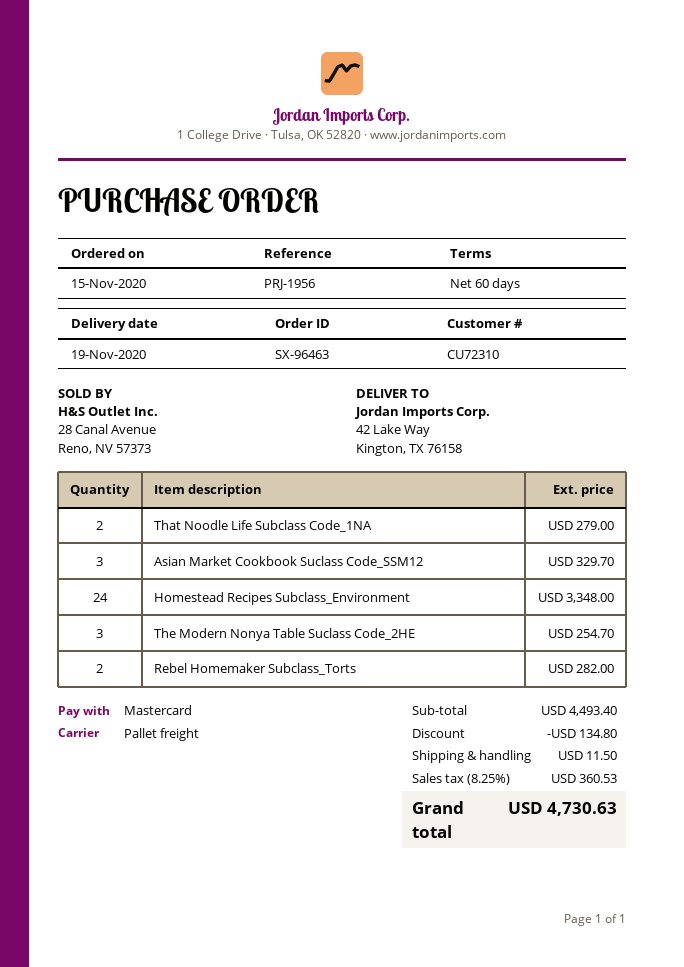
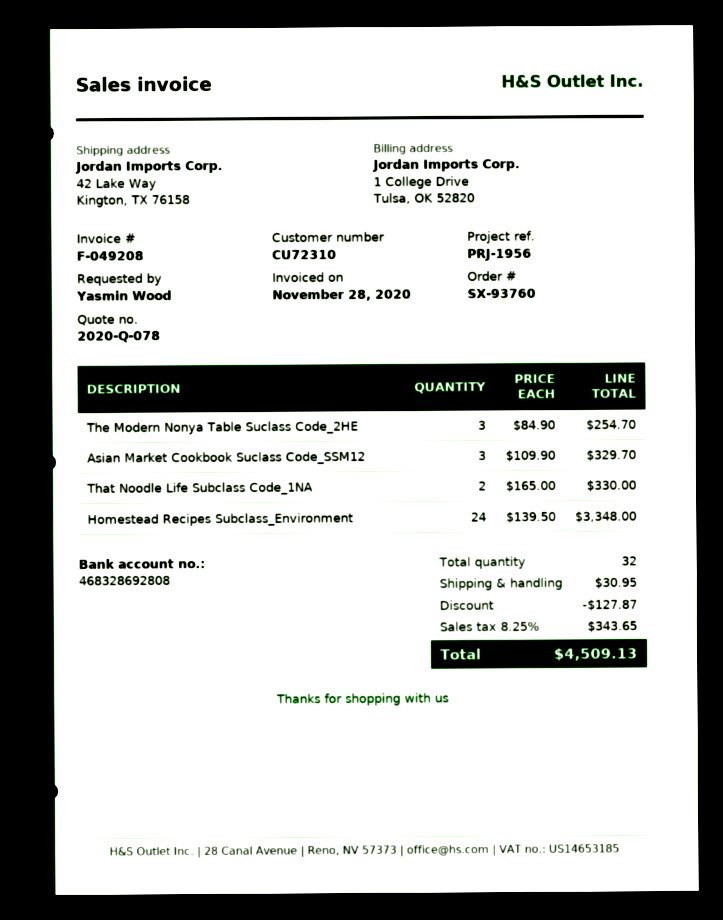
order number: SX-96463 -> SX-93760
That Noodle Life Subclass Code_1NA: 2 for 279.00 -> 2 for 330.00
Rebel Homemaker Subclass_Torts: 2 for 282.00 -> none
discount: 134.80 -> 127.87
shipping: 11.50 -> 30.95
tax: 8.25% = 360.53 -> 8.25% = 343.65
total: 4730.63 -> 4509.13

